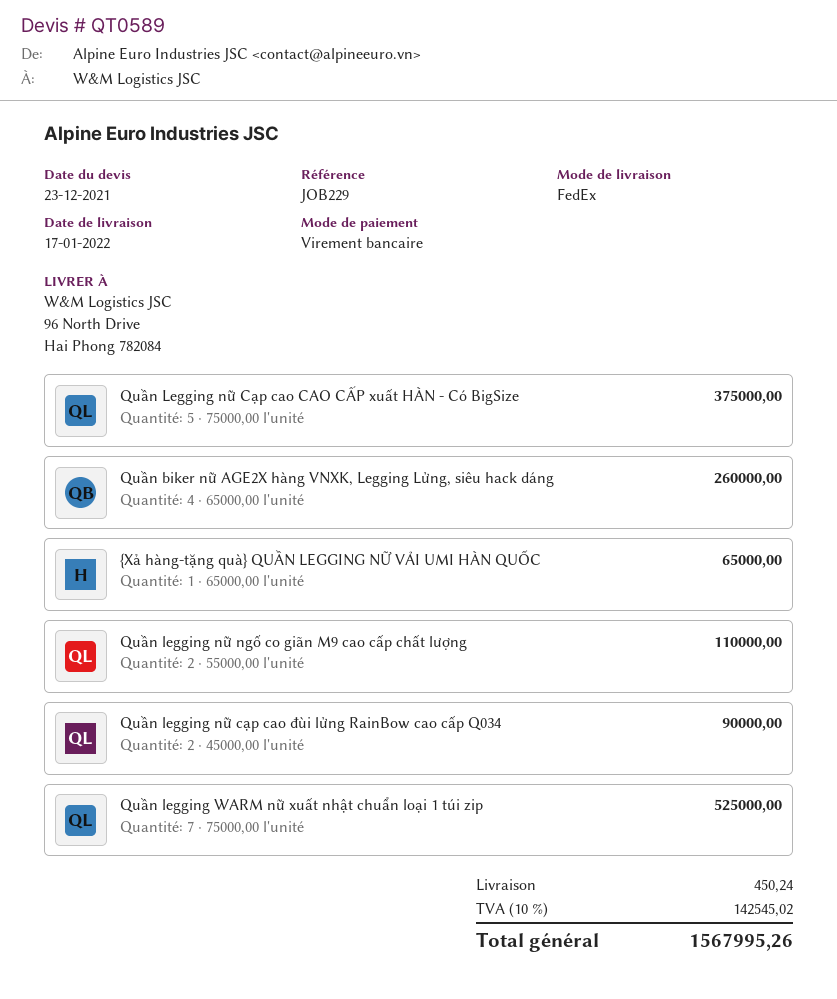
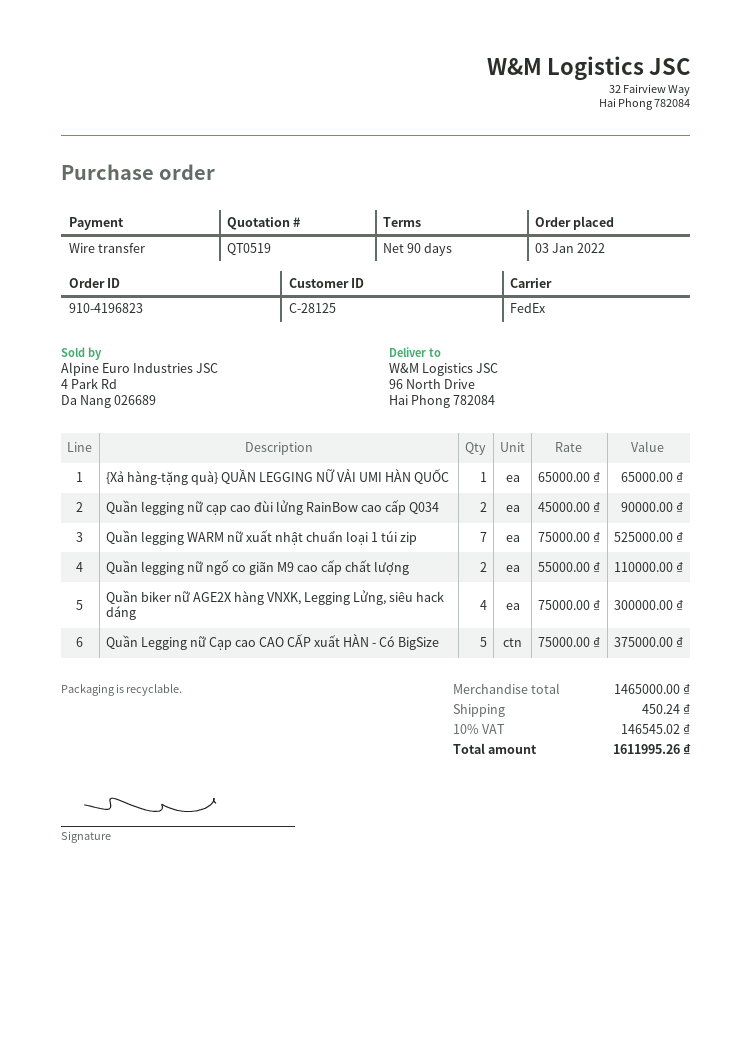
quote number: QT0589 -> QT0519
Quần biker nữ AGE2X hàng VNXK, Legging Lửng, siêu hack dáng: 4 x 65000.00 = 260000.00 -> 4 x 75000.00 = 300000.00
tax: 10% = 142545.02 -> 10% = 146545.02
total: 1567995.26 -> 1611995.26

